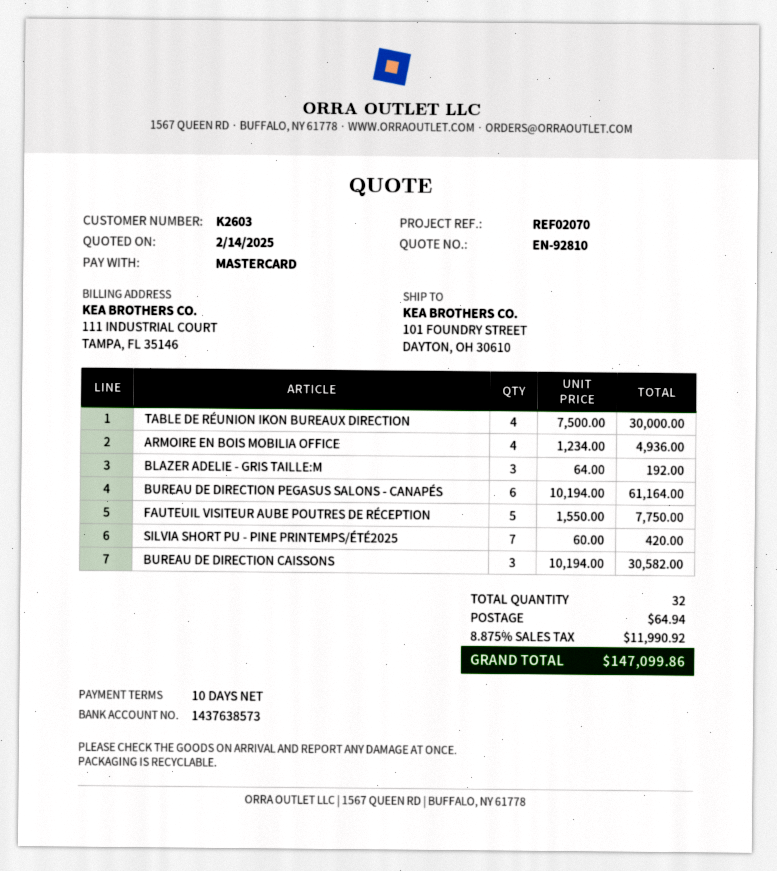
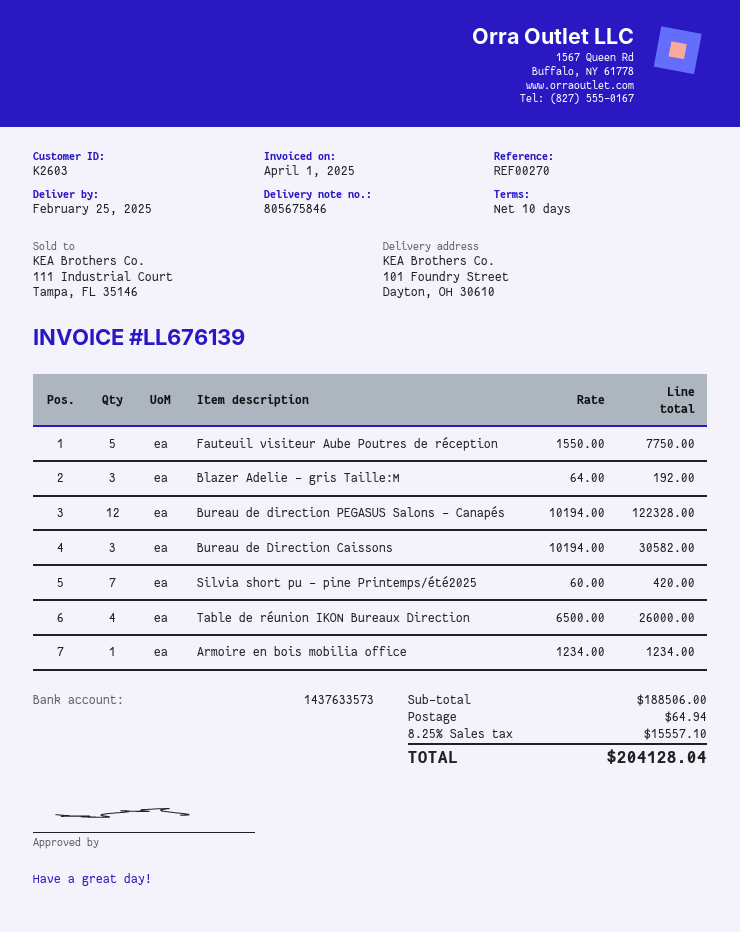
reference: REF02070 -> REF00270
bank account: 1437638573 -> 1437633573
TABLE DE RÉUNION IKON BUREAUX DIRECTION: 4 x 7500.00 = 30000.00 -> 4 x 6500.00 = 26000.00
ARMOIRE EN BOIS MOBILIA OFFICE: 4 x 1234.00 = 4936.00 -> 1 x 1234.00 = 1234.00
BUREAU DE DIRECTION PEGASUS SALONS - CANAPÉS: 6 x 10194.00 = 61164.00 -> 12 x 10194.00 = 122328.00
tax: 8.875% = 11990.92 -> 8.25% = 15557.10
total: 147099.86 -> 204128.04

